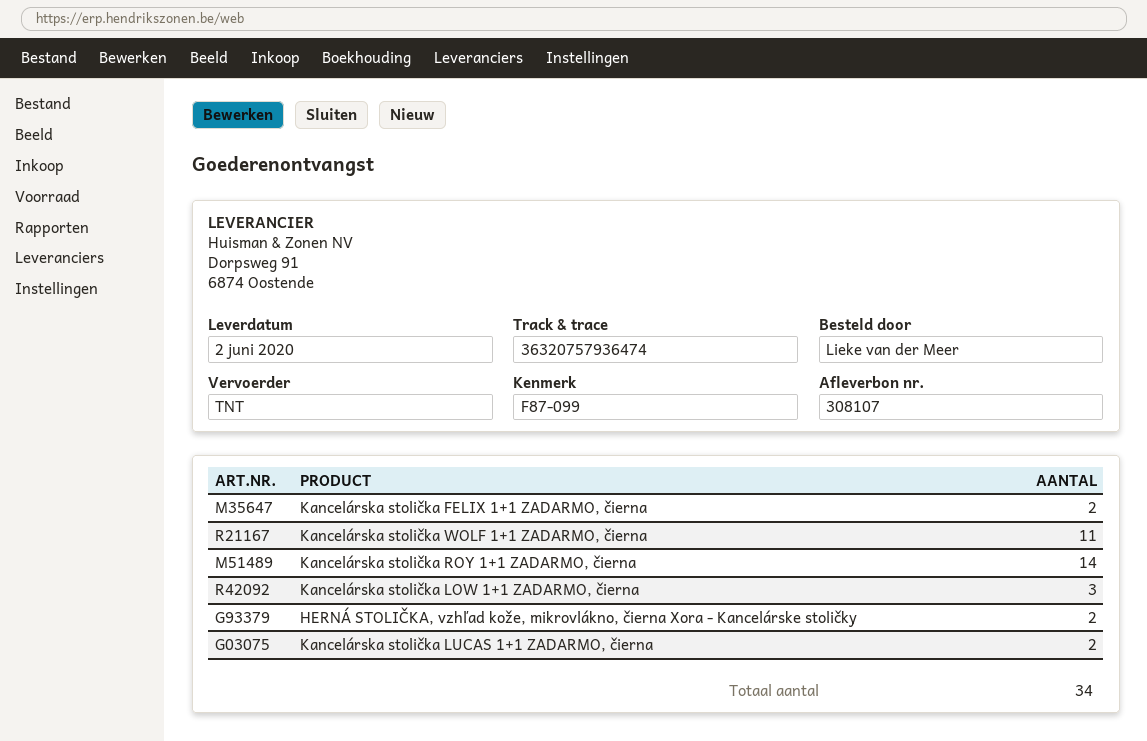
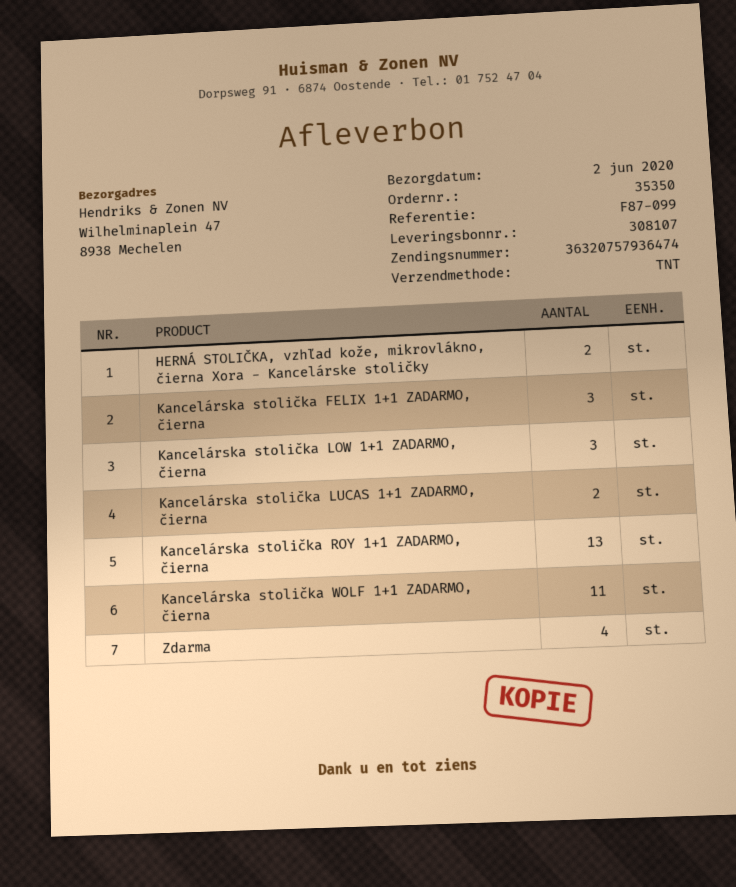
Kancelárska stolička FELIX 1+1 ZADARMO, čierna: 2 -> 3
Kancelárska stolička ROY 1+1 ZADARMO, čierna: 14 -> 13
Zdarma: none -> 4

